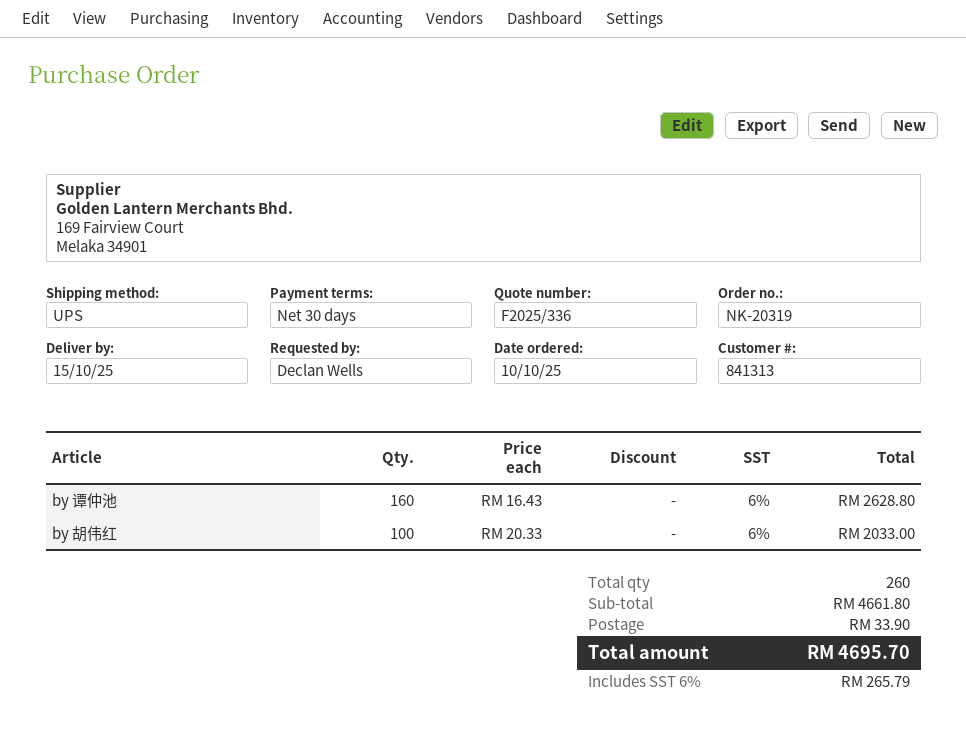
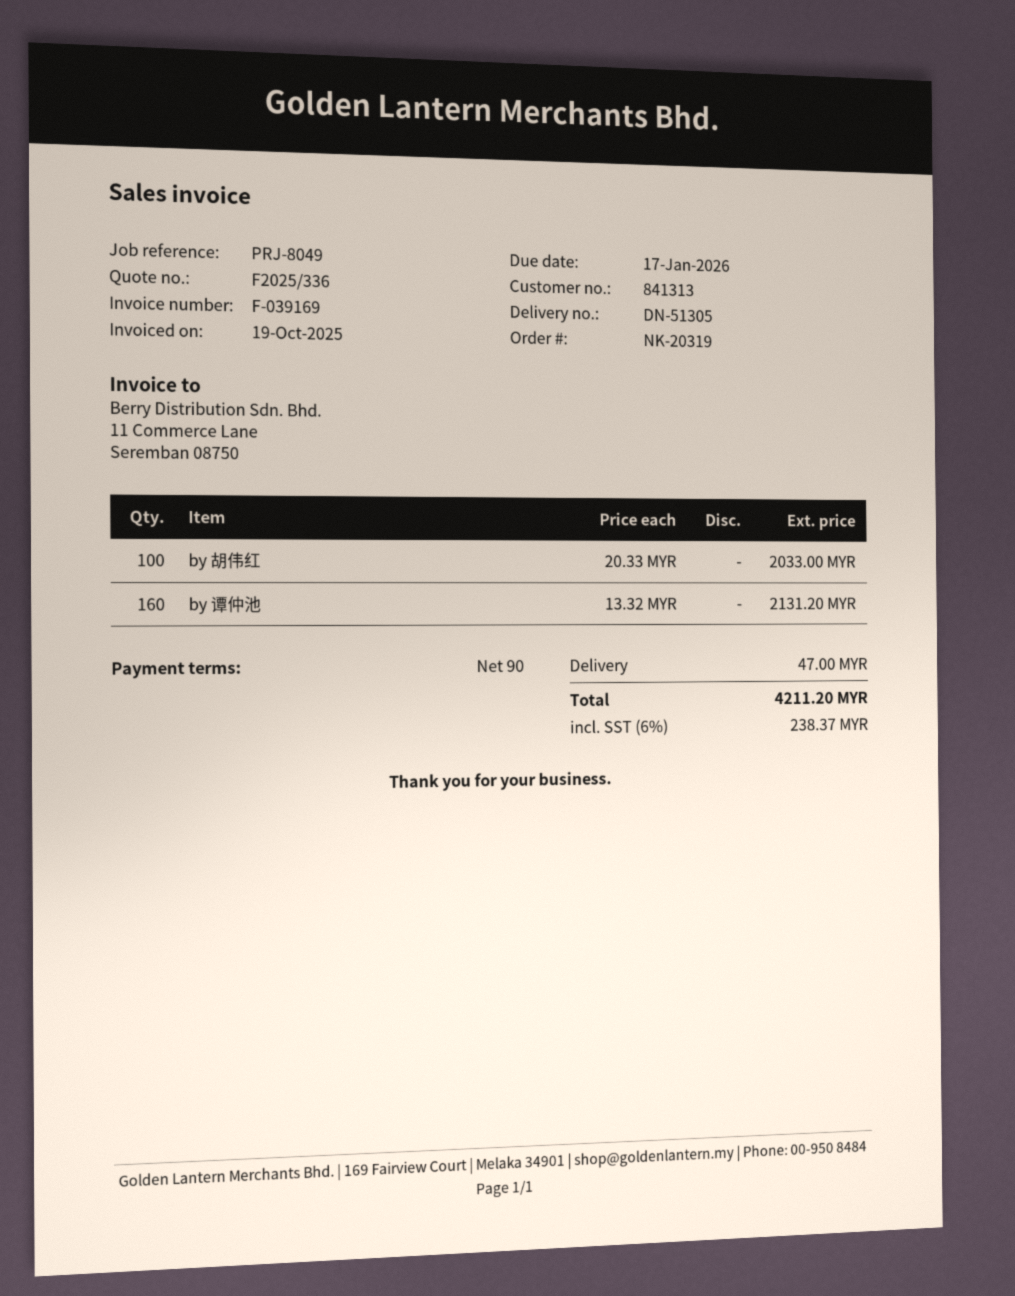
payment terms: 30 days -> 90 days
by 谭仲池: 160 x 16.43 = 2628.80 -> 160 x 13.32 = 2131.20
shipping: 33.90 -> 47.00
tax: 6% = 265.79 -> 6% = 238.37
total: 4695.70 -> 4211.20

